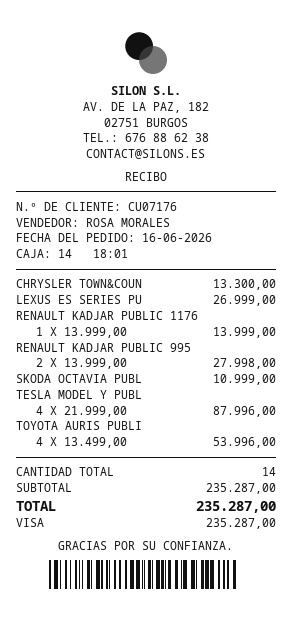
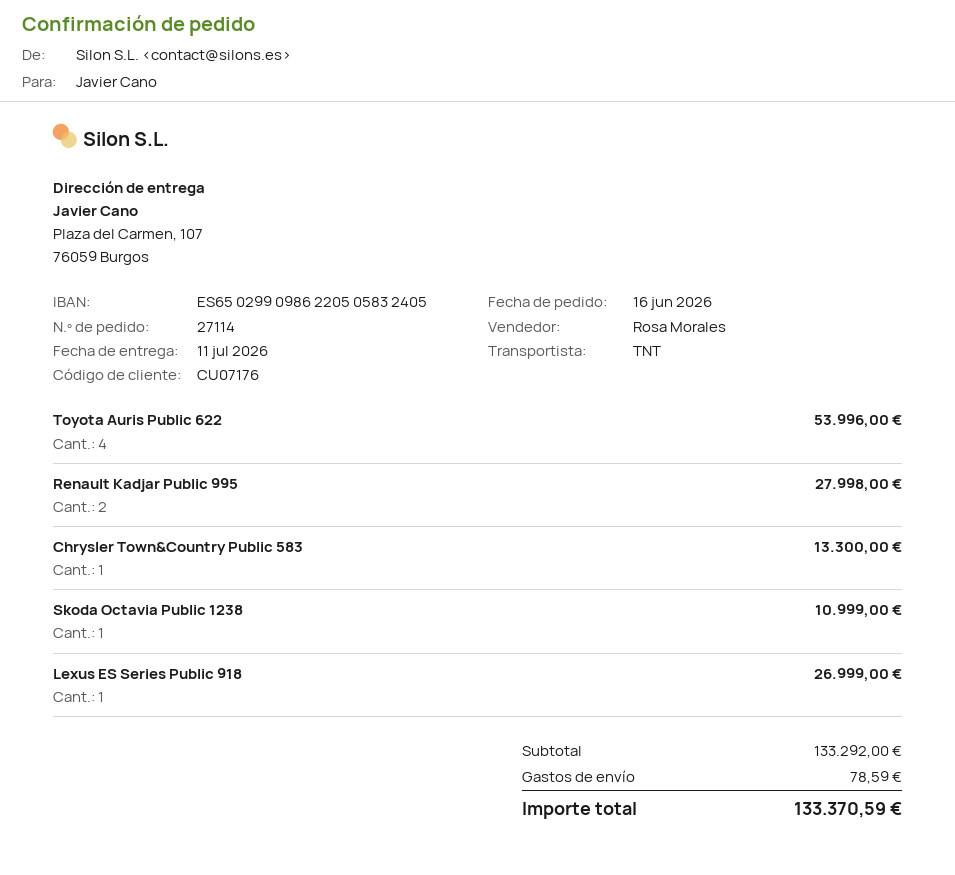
RENAULT KADJAR PUBLIC 1176: 1 for 13999.00 -> none
TESLA MODEL Y PUBL: 4 for 87996.00 -> none
subtotal: 235287.00 -> 133292.00
shipping: none -> 78.59
total: 235287.00 -> 133370.59

